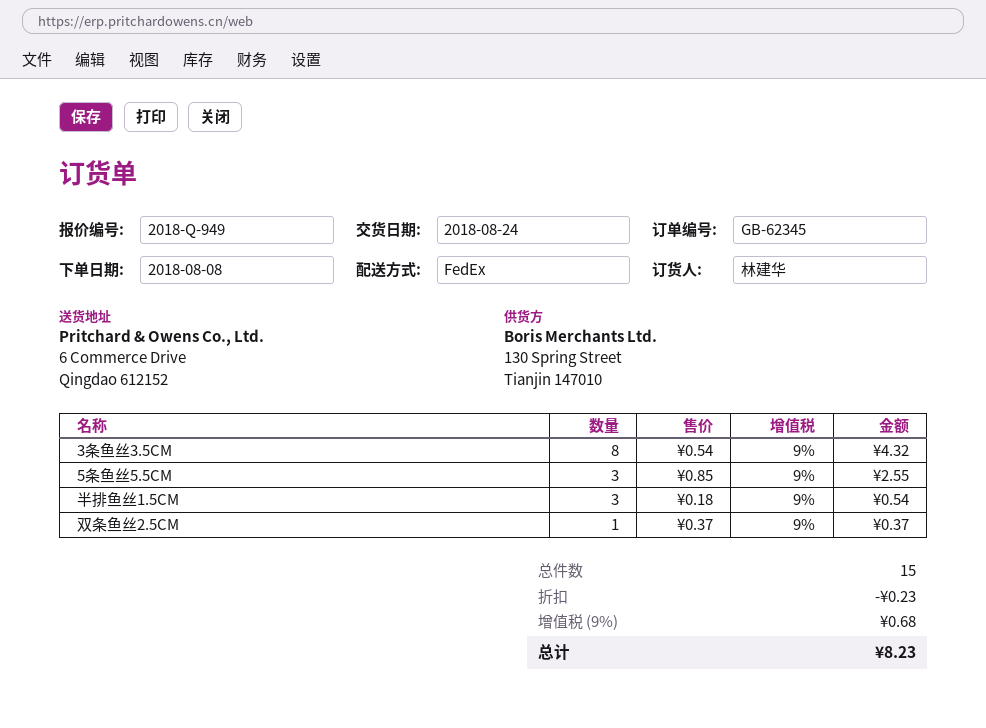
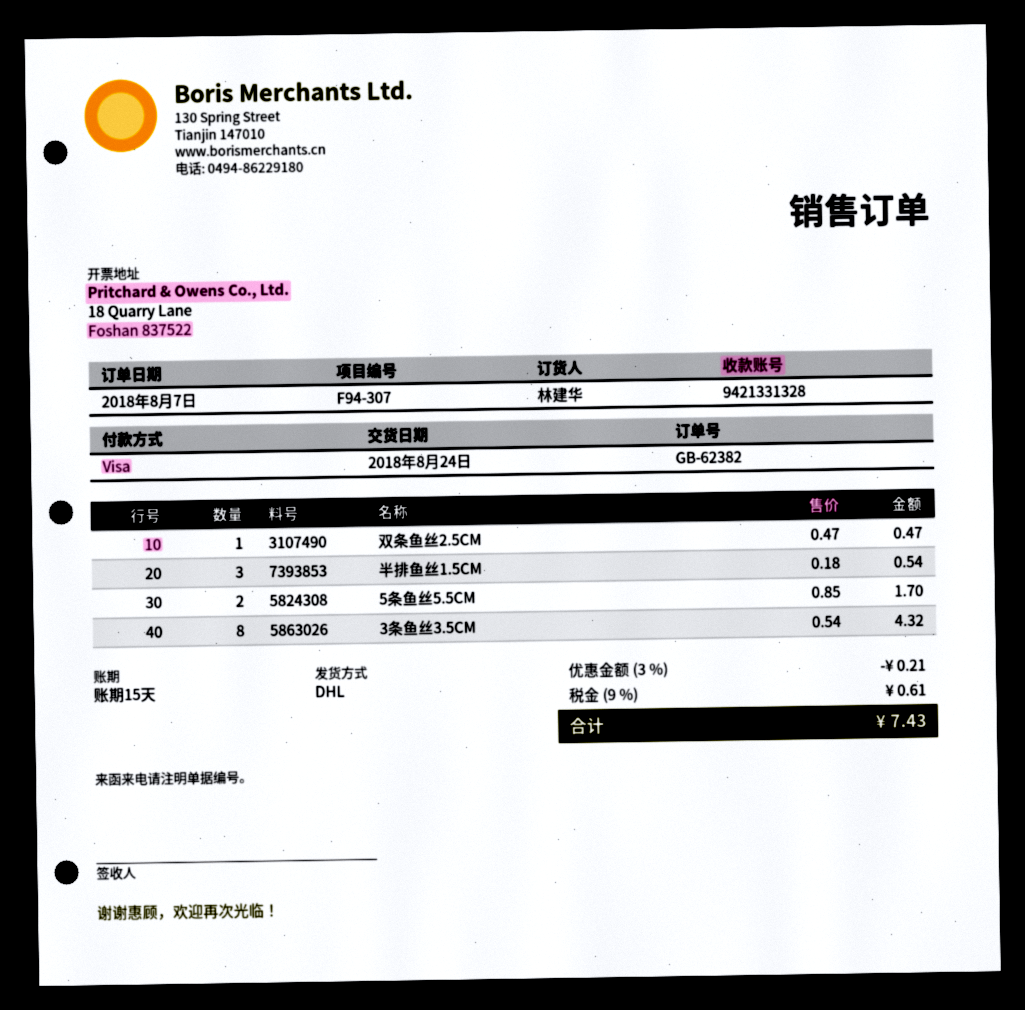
order number: GB-62345 -> GB-62382
order date: 2018-08-08 -> 2018-08-07
shipping method: FedEx -> DHL
5条鱼丝5.5CM: 3 x 0.85 = 2.55 -> 2 x 0.85 = 1.70
双条鱼丝2.5CM: 1 x 0.37 = 0.37 -> 1 x 0.47 = 0.47
discount: 0.23 -> 0.21
tax: 9% = 0.68 -> 9% = 0.61
total: 8.23 -> 7.43

